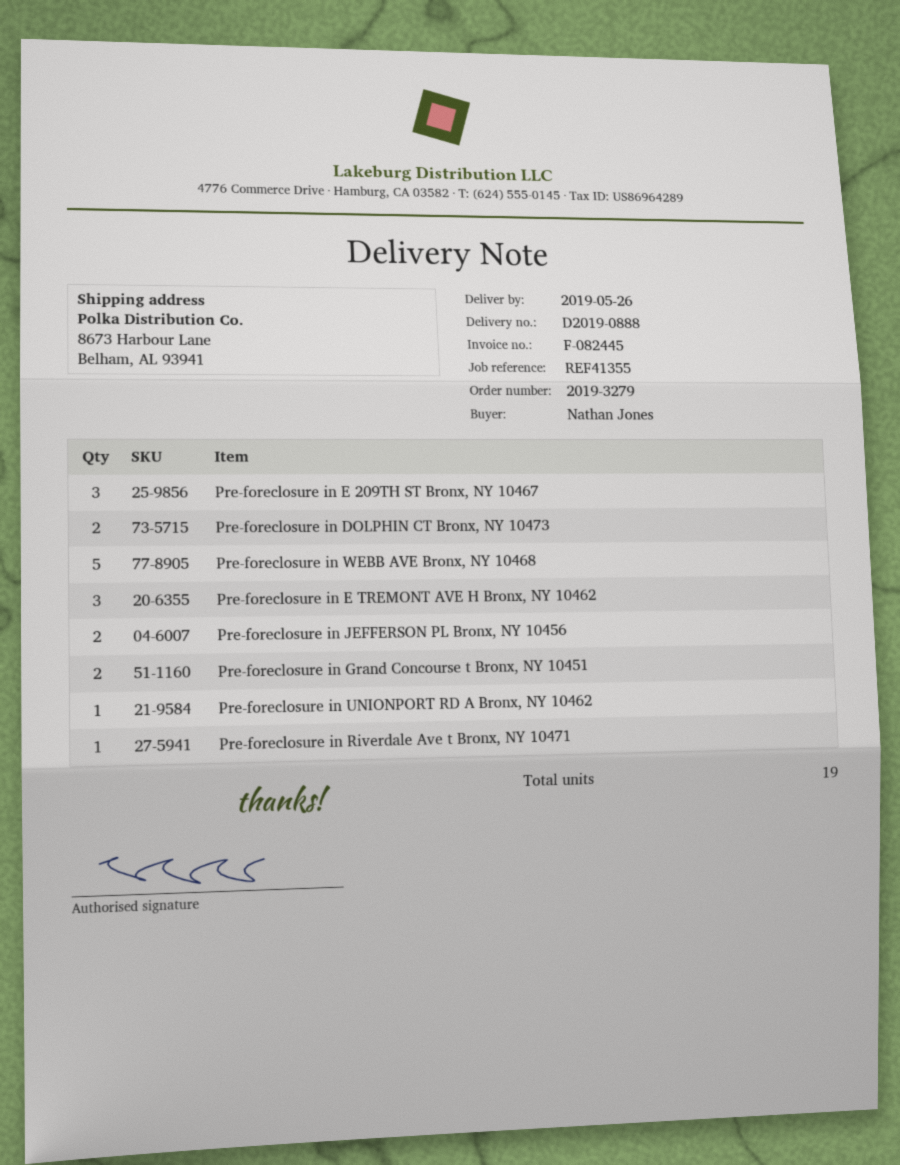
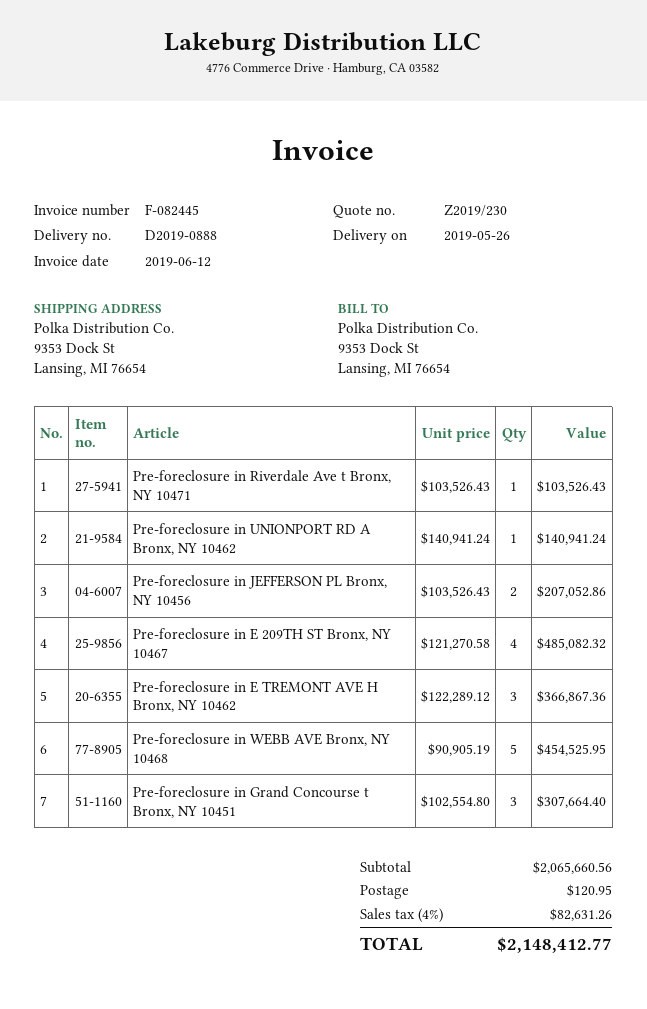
ship to: 8673 Harbour Lane, Belham, AL 93941 -> 9353 Dock St, Lansing, MI 76654
Pre-foreclosure in E 209TH ST Bronx, NY 10467: 3 -> 4
Pre-foreclosure in DOLPHIN CT Bronx, NY 10473: 2 -> none
Pre-foreclosure in Grand Concourse t Bronx, NY 10451: 2 -> 3

